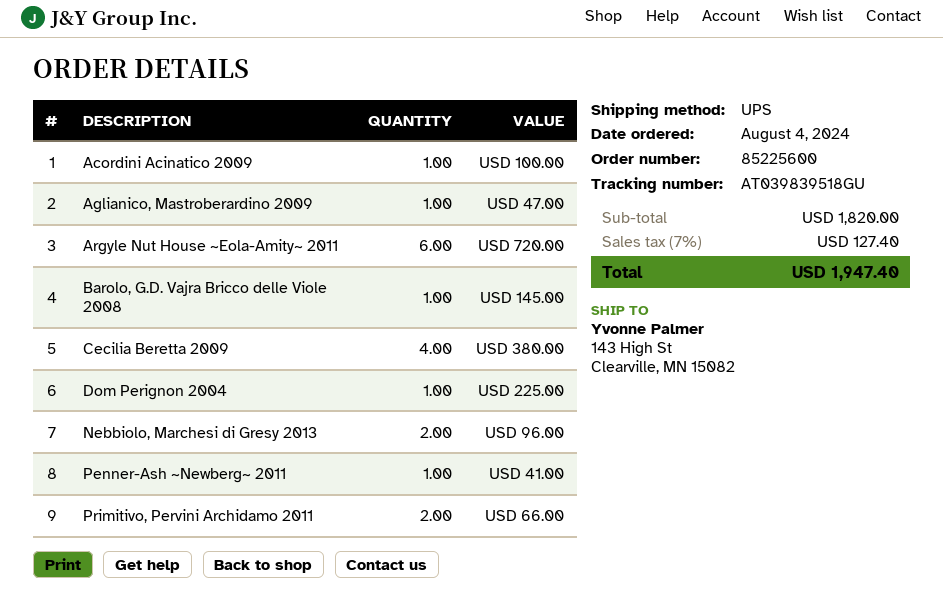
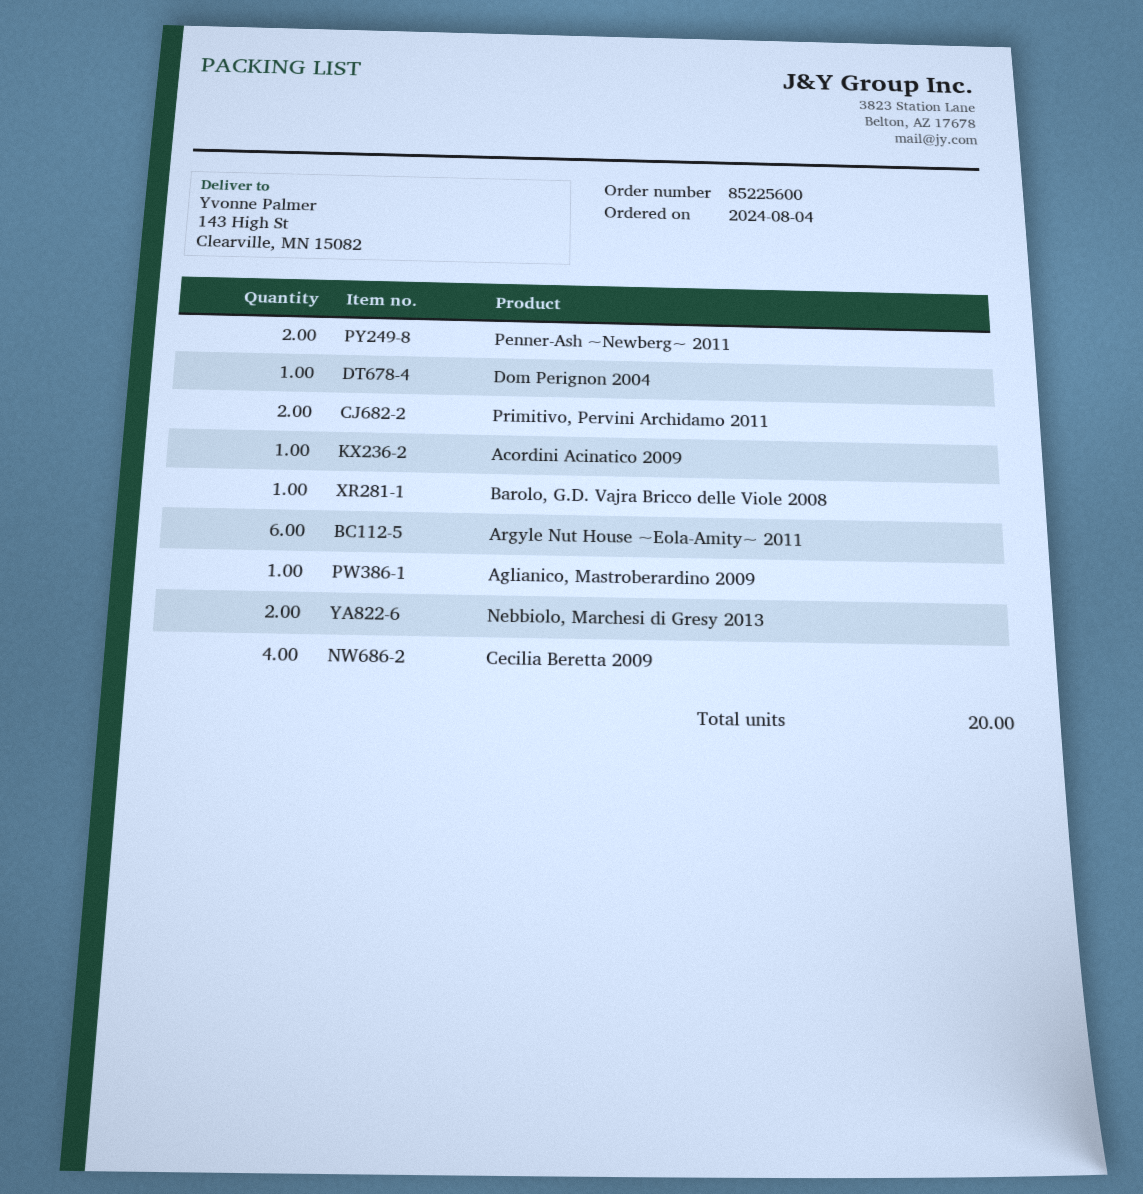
Penner-Ash ~Newberg~ 2011: 1 -> 2

